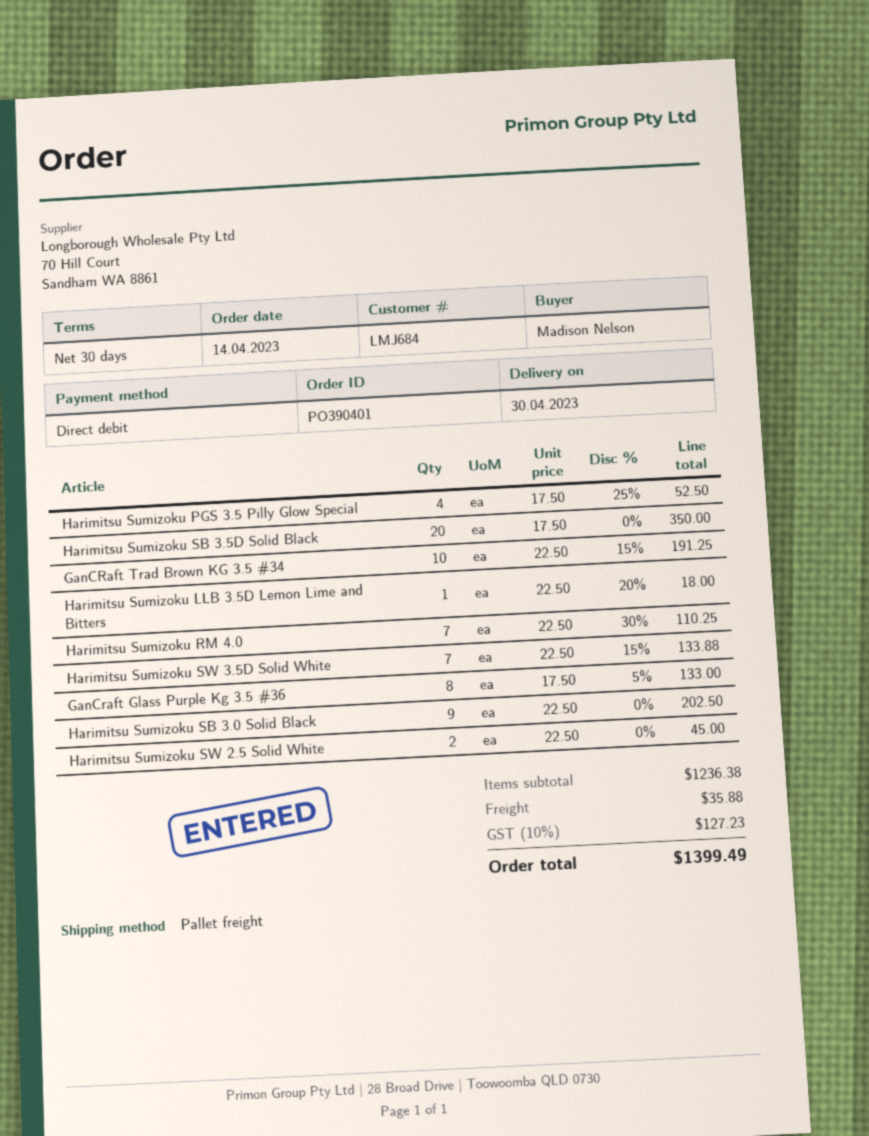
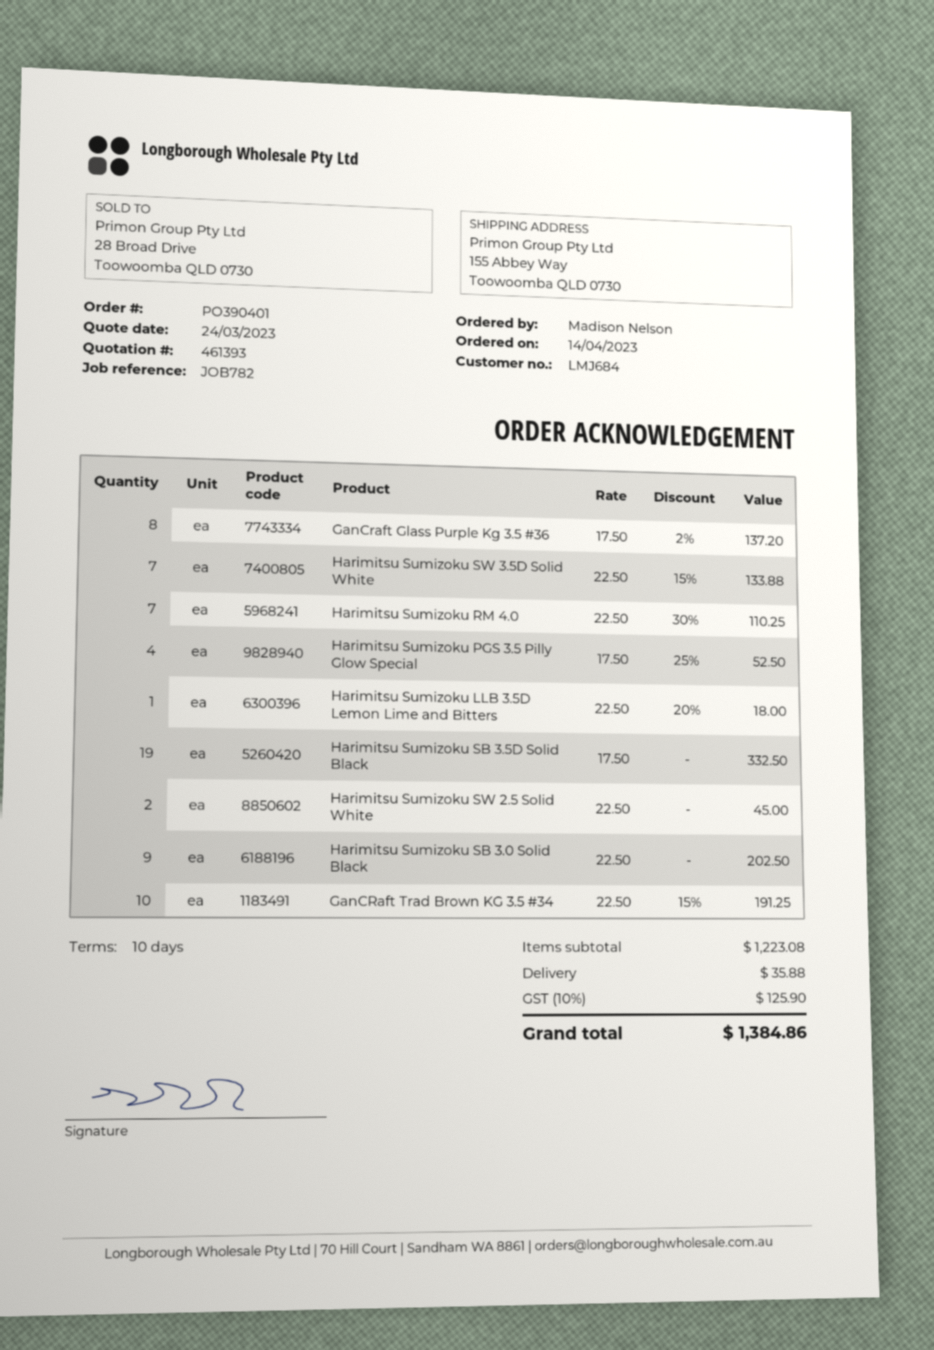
payment terms: 30 days -> 10 days
Harimitsu Sumizoku SB 3.5D Solid Black: 20 x 17.50 = 350.00 -> 19 x 17.50 = 332.50
GanCraft Glass Purple Kg 3.5 #36: 8 x 17.50 - 5% = 133.00 -> 8 x 17.50 - 2% = 137.20
subtotal: 1236.38 -> 1223.08
tax: 10% = 127.23 -> 10% = 125.90
total: 1399.49 -> 1384.86

